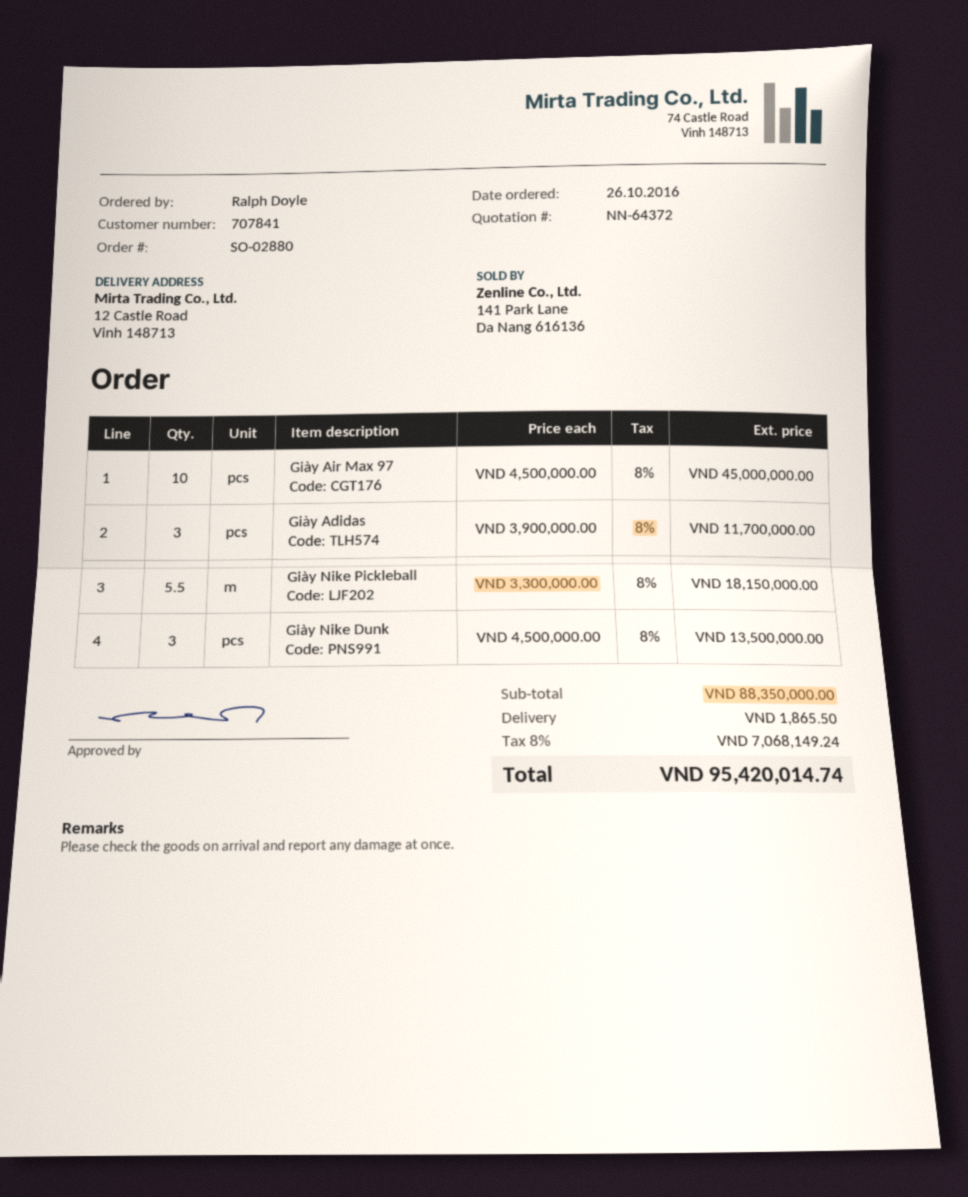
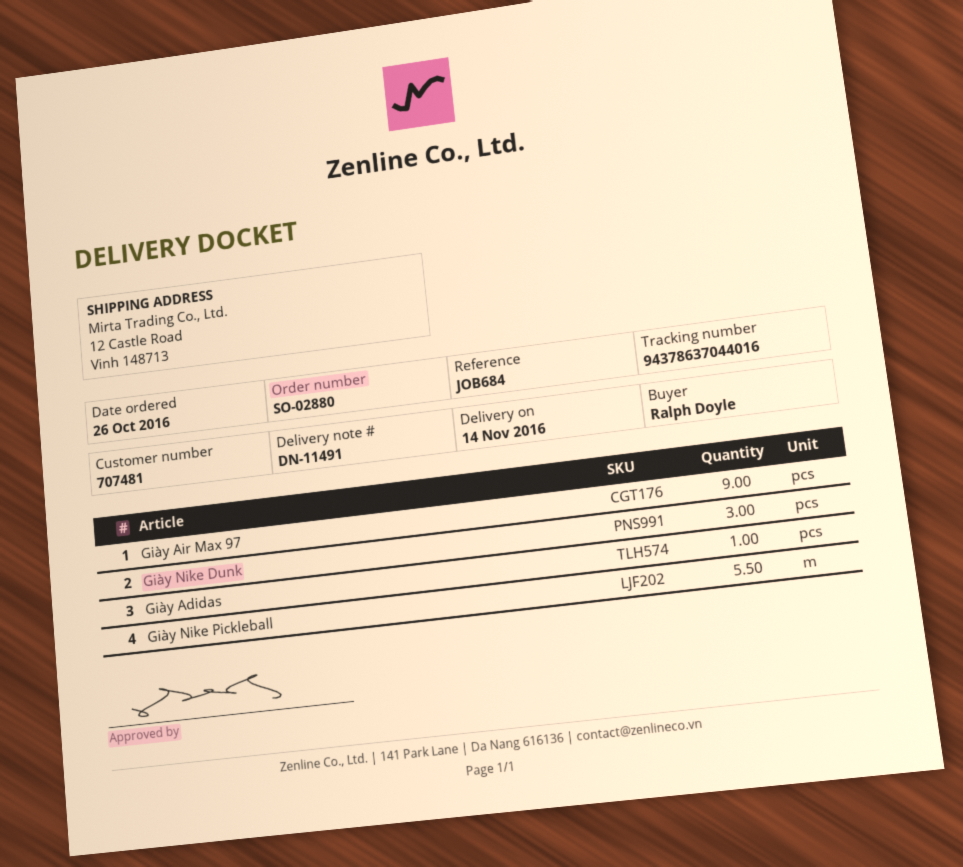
customer number: 707841 -> 707481
Giày Air Max 97: 10 -> 9
Giày Adidas: 3 -> 1

